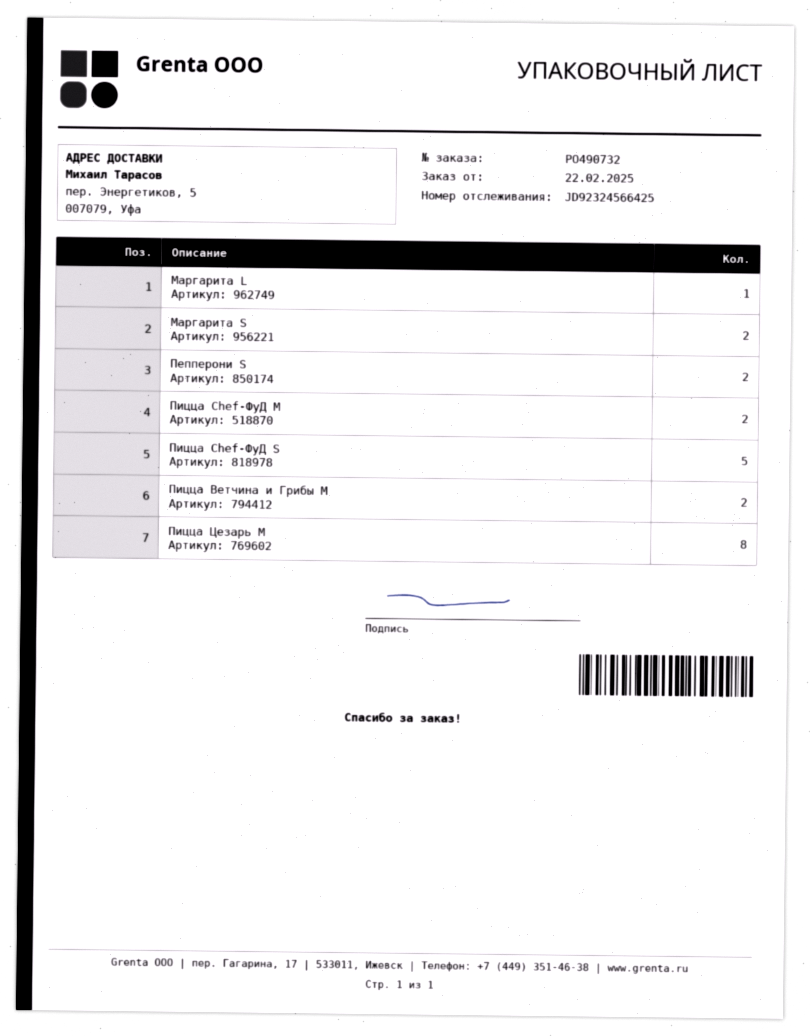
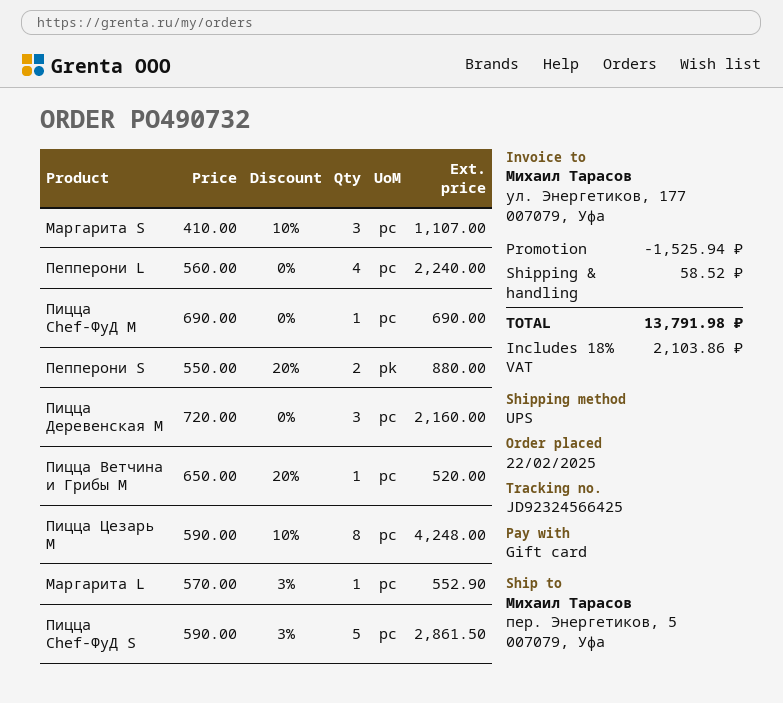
Маргарита S: 2 -> 3
Пицца Chef-ФуД M: 2 -> 1
Пицца Ветчина и Грибы M: 2 -> 1
Пепперони L: none -> 4
Пицца Деревенская M: none -> 3

